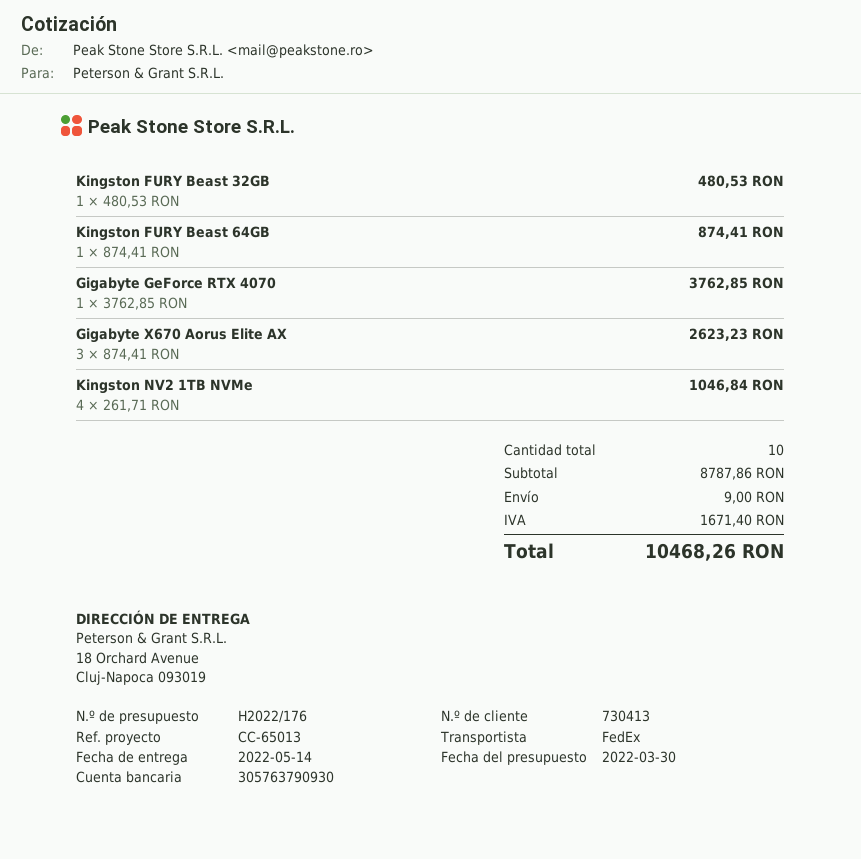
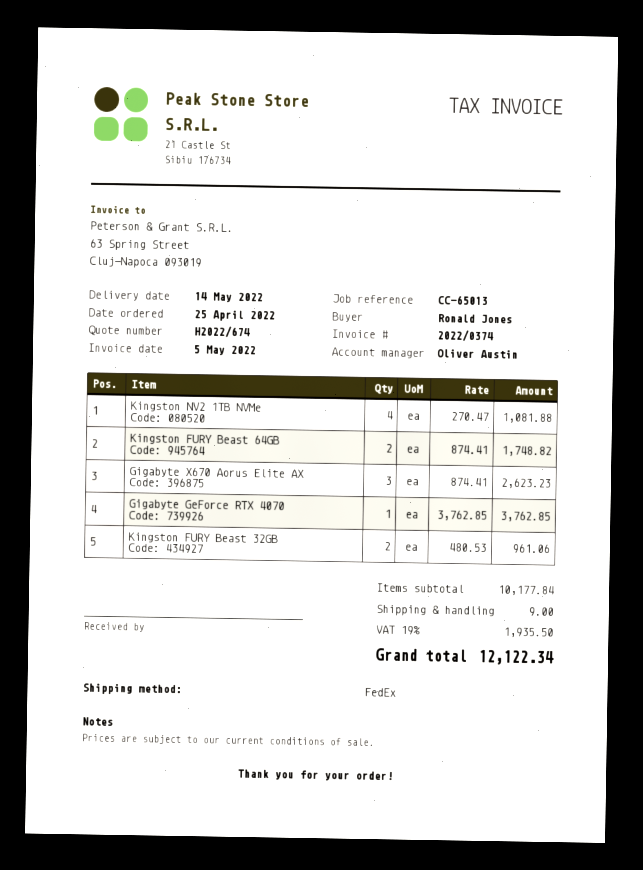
quote number: H2022/176 -> H2022/674
Kingston FURY Beast 32GB: 1 x 480.53 = 480.53 -> 2 x 480.53 = 961.06
Kingston FURY Beast 64GB: 1 x 874.41 = 874.41 -> 2 x 874.41 = 1748.82
Kingston NV2 1TB NVMe: 4 x 261.71 = 1046.84 -> 4 x 270.47 = 1081.88
subtotal: 8787.86 -> 10177.84
tax: 1671.40 -> 1935.50
total: 10468.26 -> 12122.34

